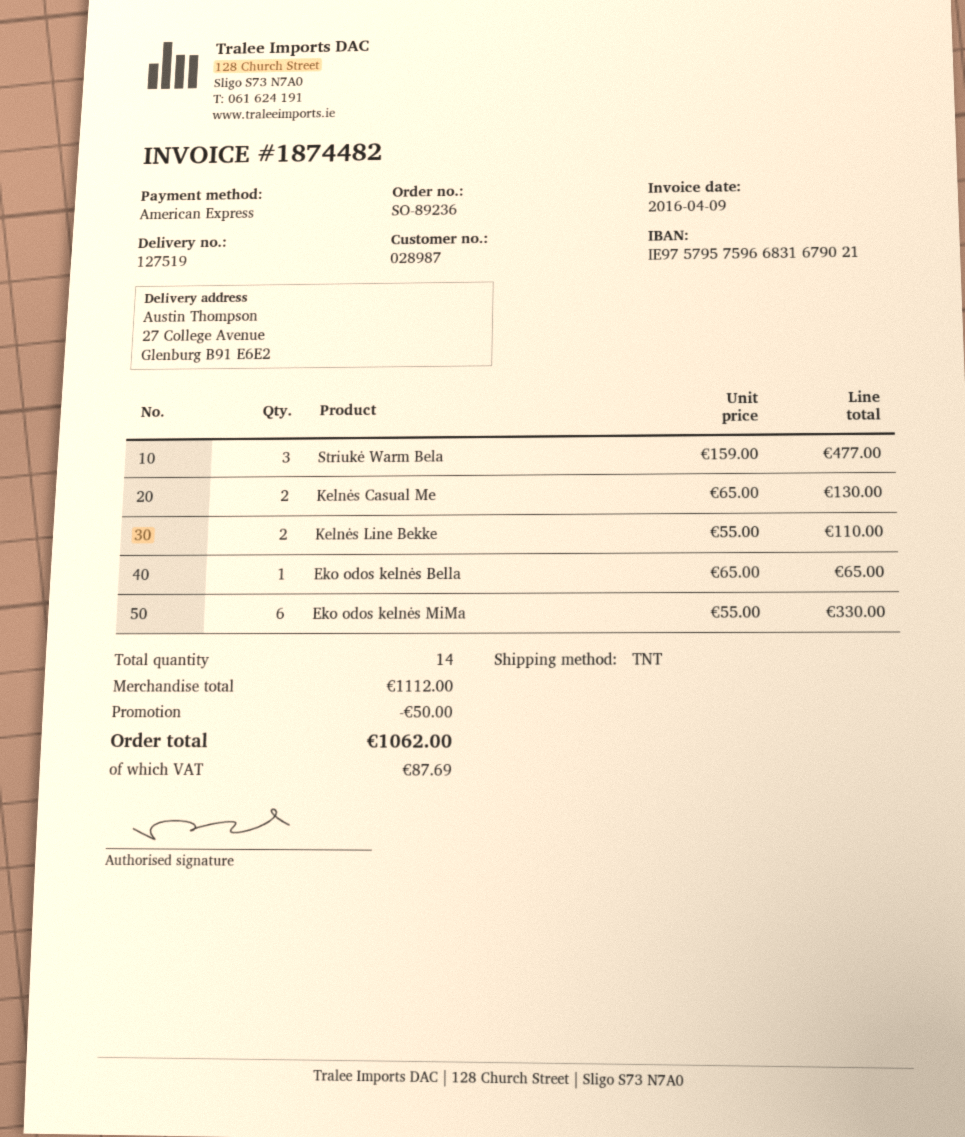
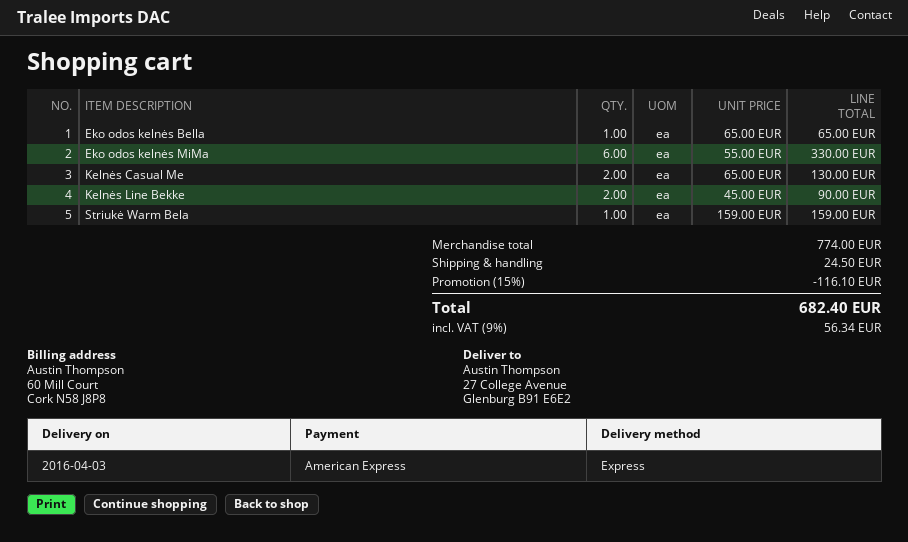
shipping method: TNT -> express
Striukė Warm Bela: 3 x 159.00 = 477.00 -> 1 x 159.00 = 159.00
Kelnės Line Bekke: 2 x 55.00 = 110.00 -> 2 x 45.00 = 90.00
subtotal: 1112.00 -> 774.00
discount: 50.00 -> 116.10
shipping: none -> 24.50
tax: 87.69 -> 56.34
total: 1062.00 -> 682.40

